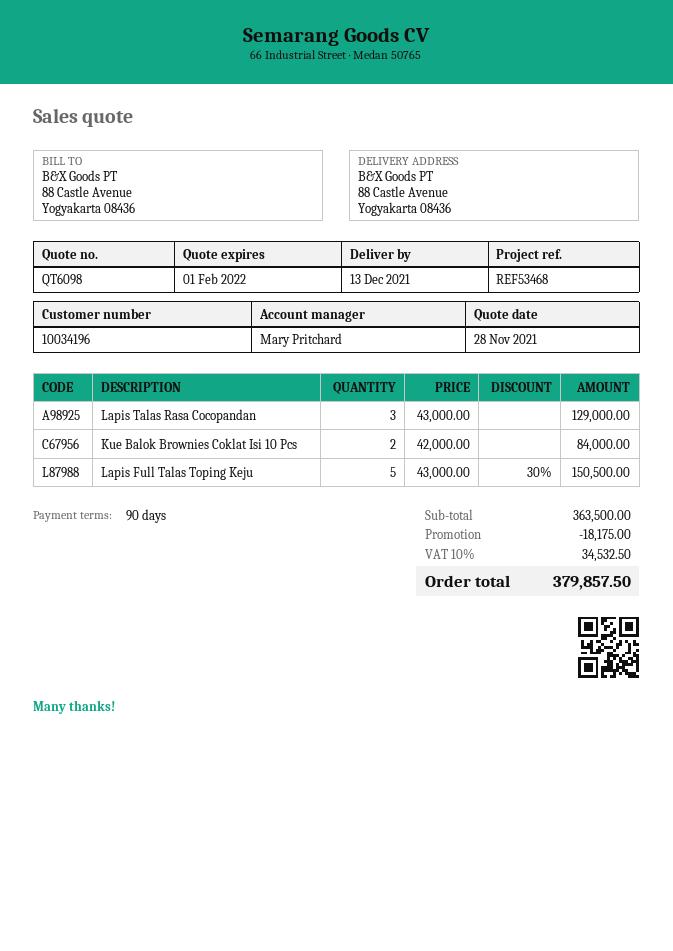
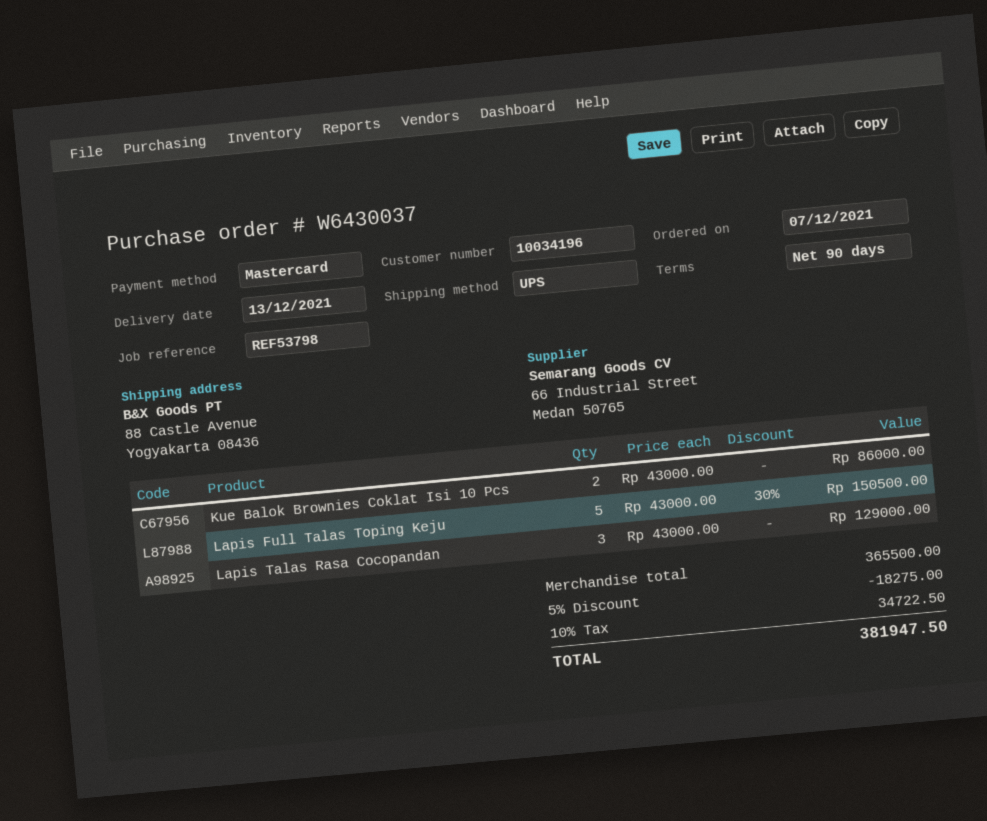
reference: REF53468 -> REF53798
Kue Balok Brownies Coklat Isi 10 Pcs: 2 x 42000.00 = 84000.00 -> 2 x 43000.00 = 86000.00
subtotal: 363500.00 -> 365500.00
discount: 18175.00 -> 18275.00
tax: 10% = 34532.50 -> 10% = 34722.50
total: 379857.50 -> 381947.50

